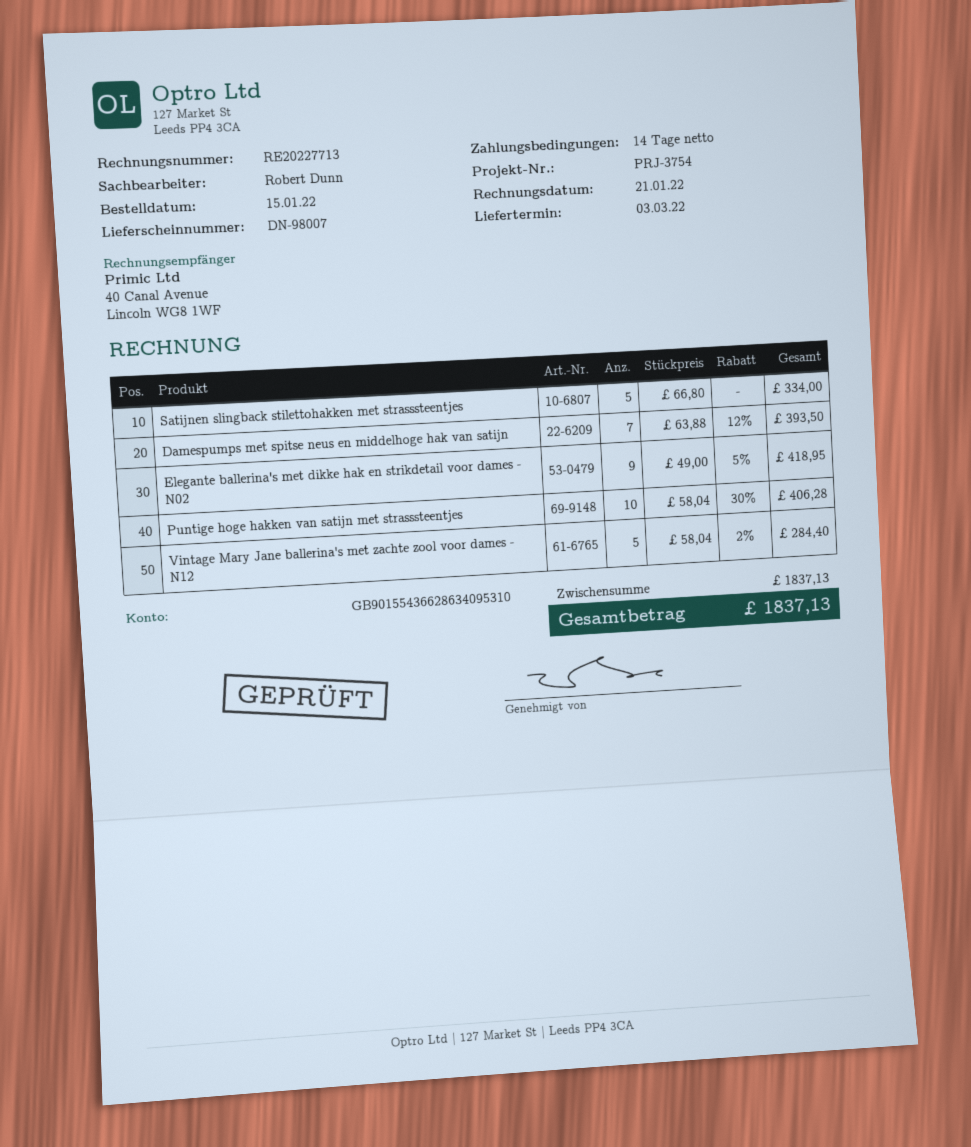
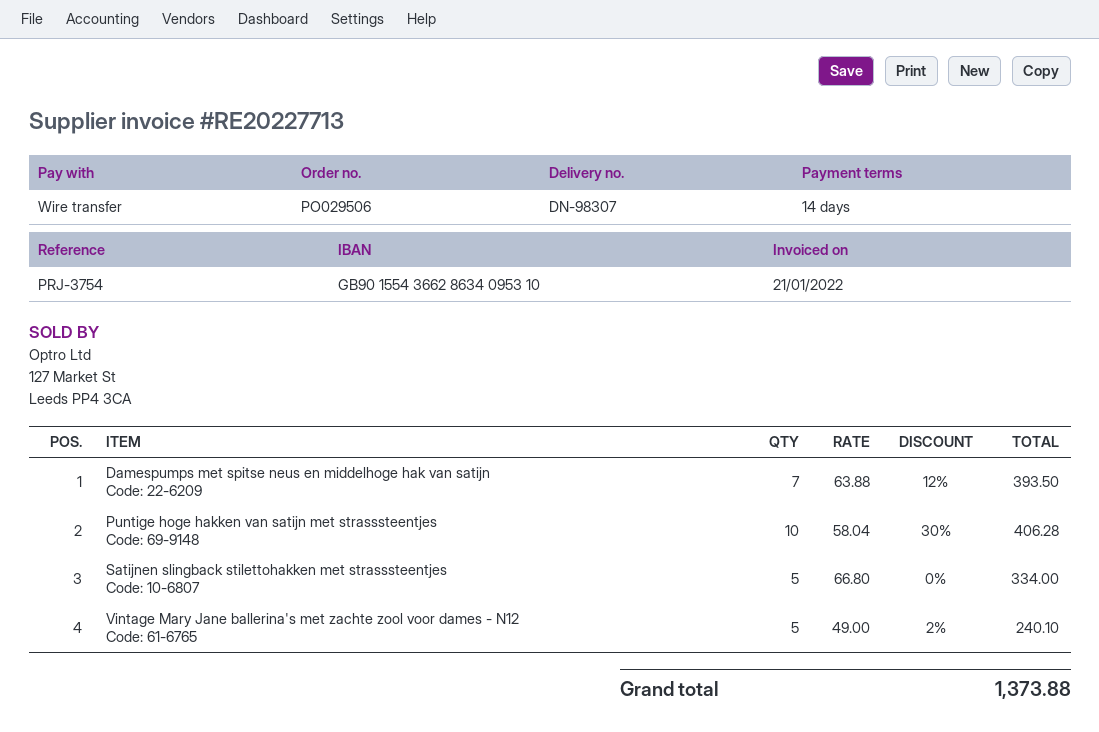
delivery note number: DN-98007 -> DN-98307
Elegante ballerina's met dikke hak en strikdetail voor dames - N02: 9 x 49.00 - 5% = 418.95 -> none
Vintage Mary Jane ballerina's met zachte zool voor dames - N12: 5 x 58.04 - 2% = 284.40 -> 5 x 49.00 - 2% = 240.10
total: 1837.13 -> 1373.88

